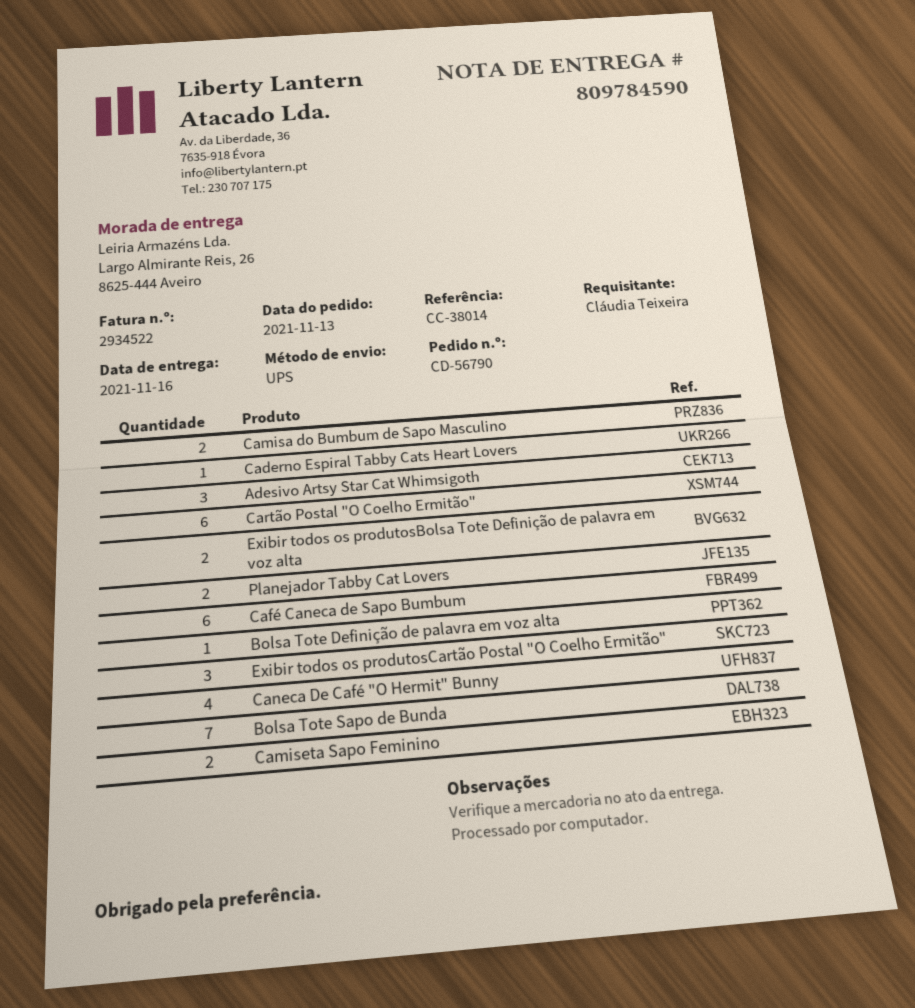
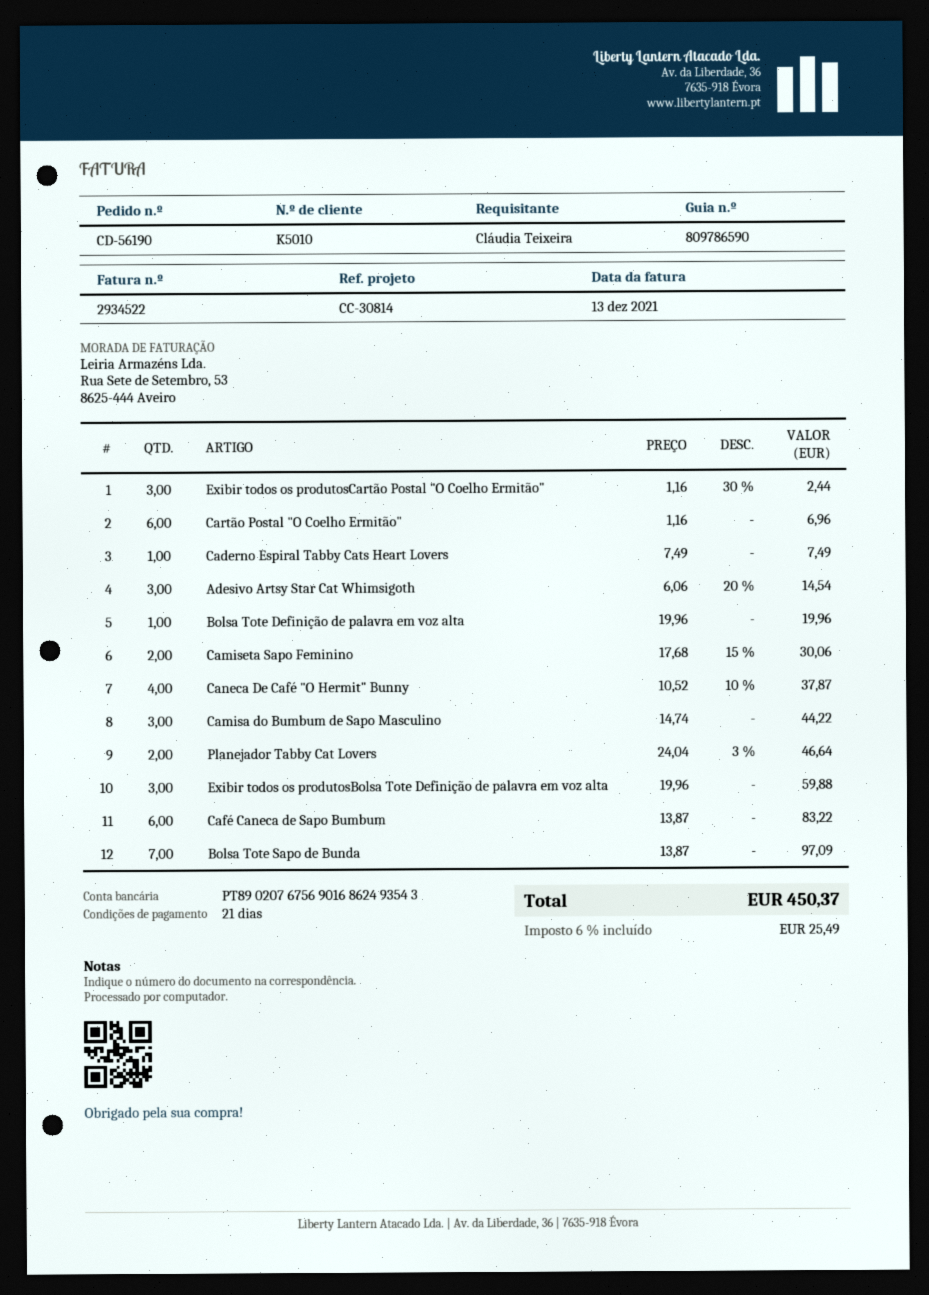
order number: CD-56790 -> CD-56190
delivery note number: 809784590 -> 809786590
reference: CC-38014 -> CC-30814
Camisa do Bumbum de Sapo Masculino: 2 -> 3
Exibir todos os produtosBolsa Tote Definição de palavra em voz alta: 2 -> 3

